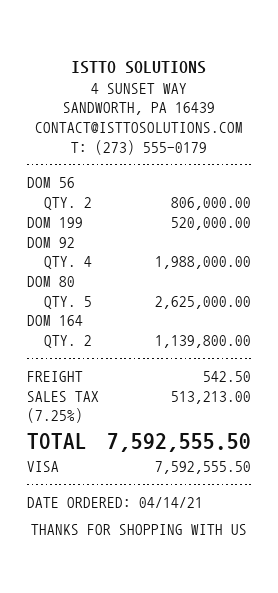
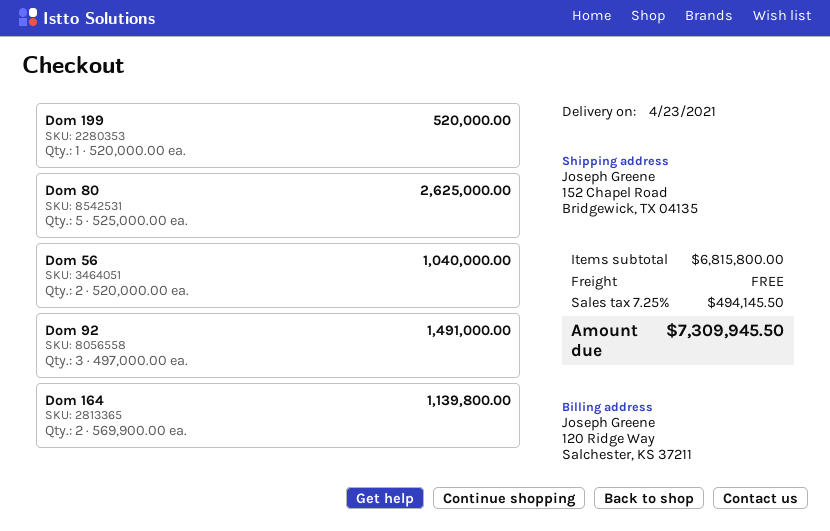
DOM 56: 2 for 806000.00 -> 2 for 1040000.00
DOM 92: 4 for 1988000.00 -> 3 for 1491000.00
shipping: 542.50 -> 0.00
tax: 7.25% = 513213.00 -> 7.25% = 494145.50
total: 7592555.50 -> 7309945.50

